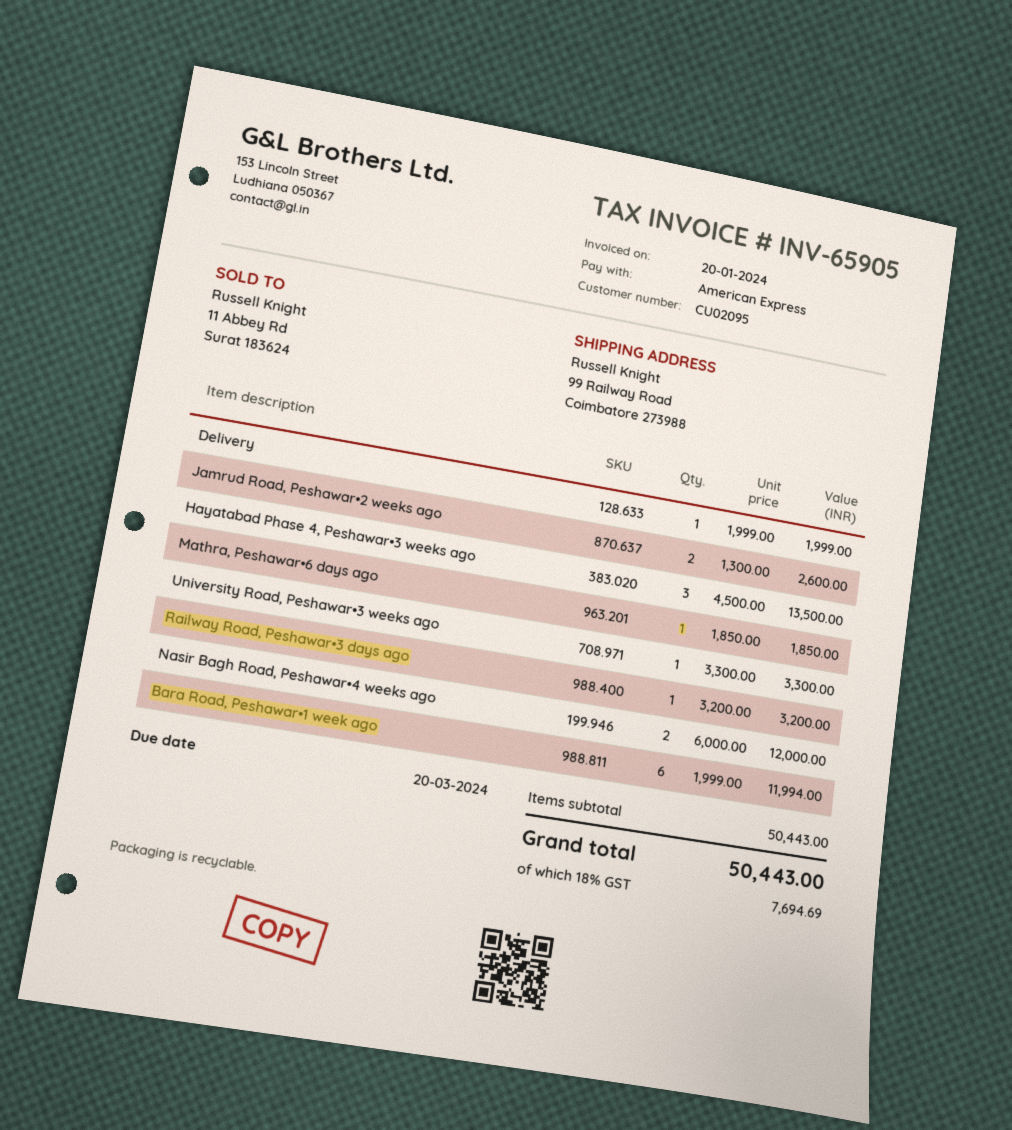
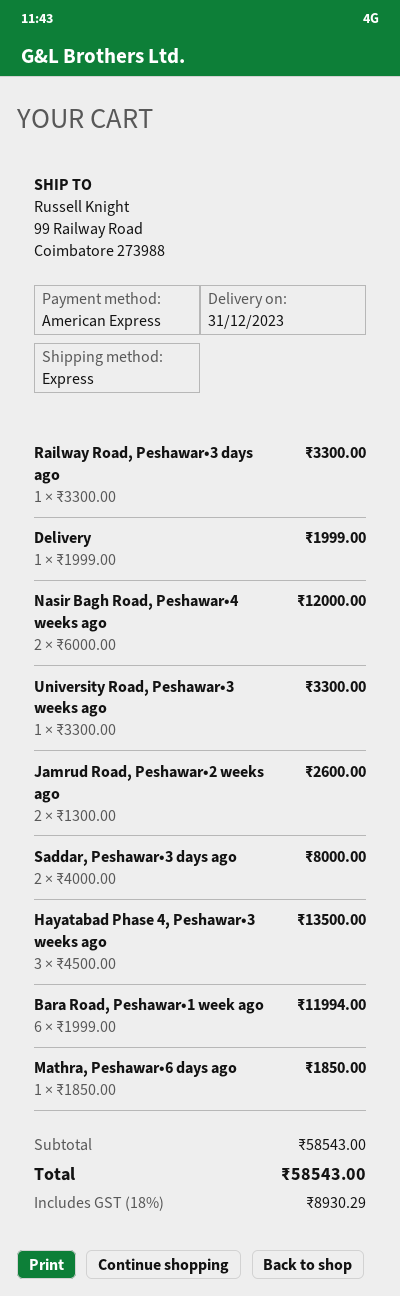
Railway Road, Peshawar•3 days ago: 1 x 3200.00 = 3200.00 -> 1 x 3300.00 = 3300.00
Saddar, Peshawar•3 days ago: none -> 2 x 4000.00 = 8000.00
subtotal: 50443.00 -> 58543.00
tax: 18% = 7694.69 -> 18% = 8930.29
total: 50443.00 -> 58543.00

